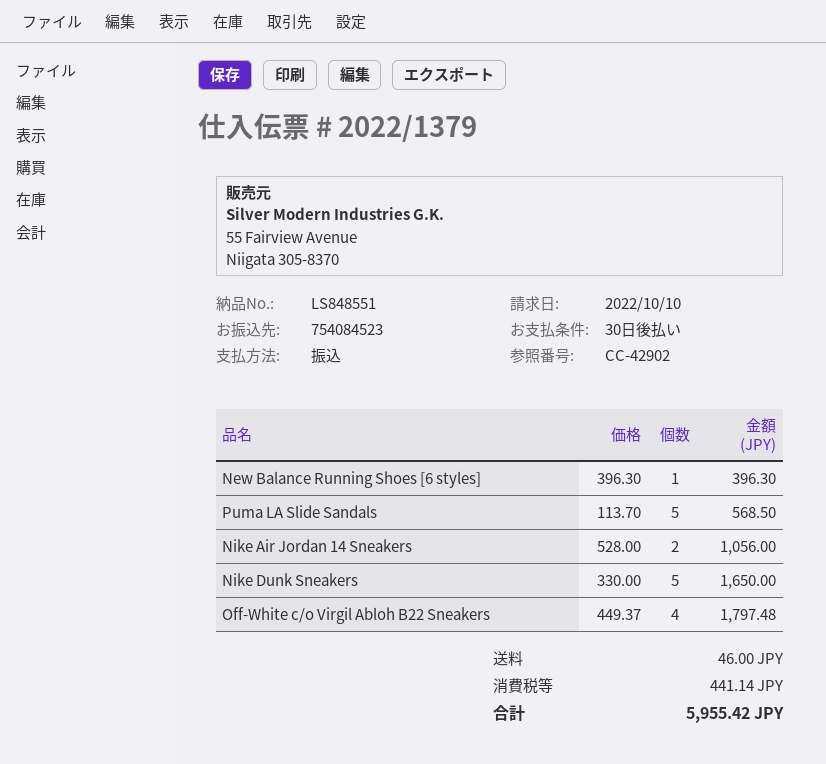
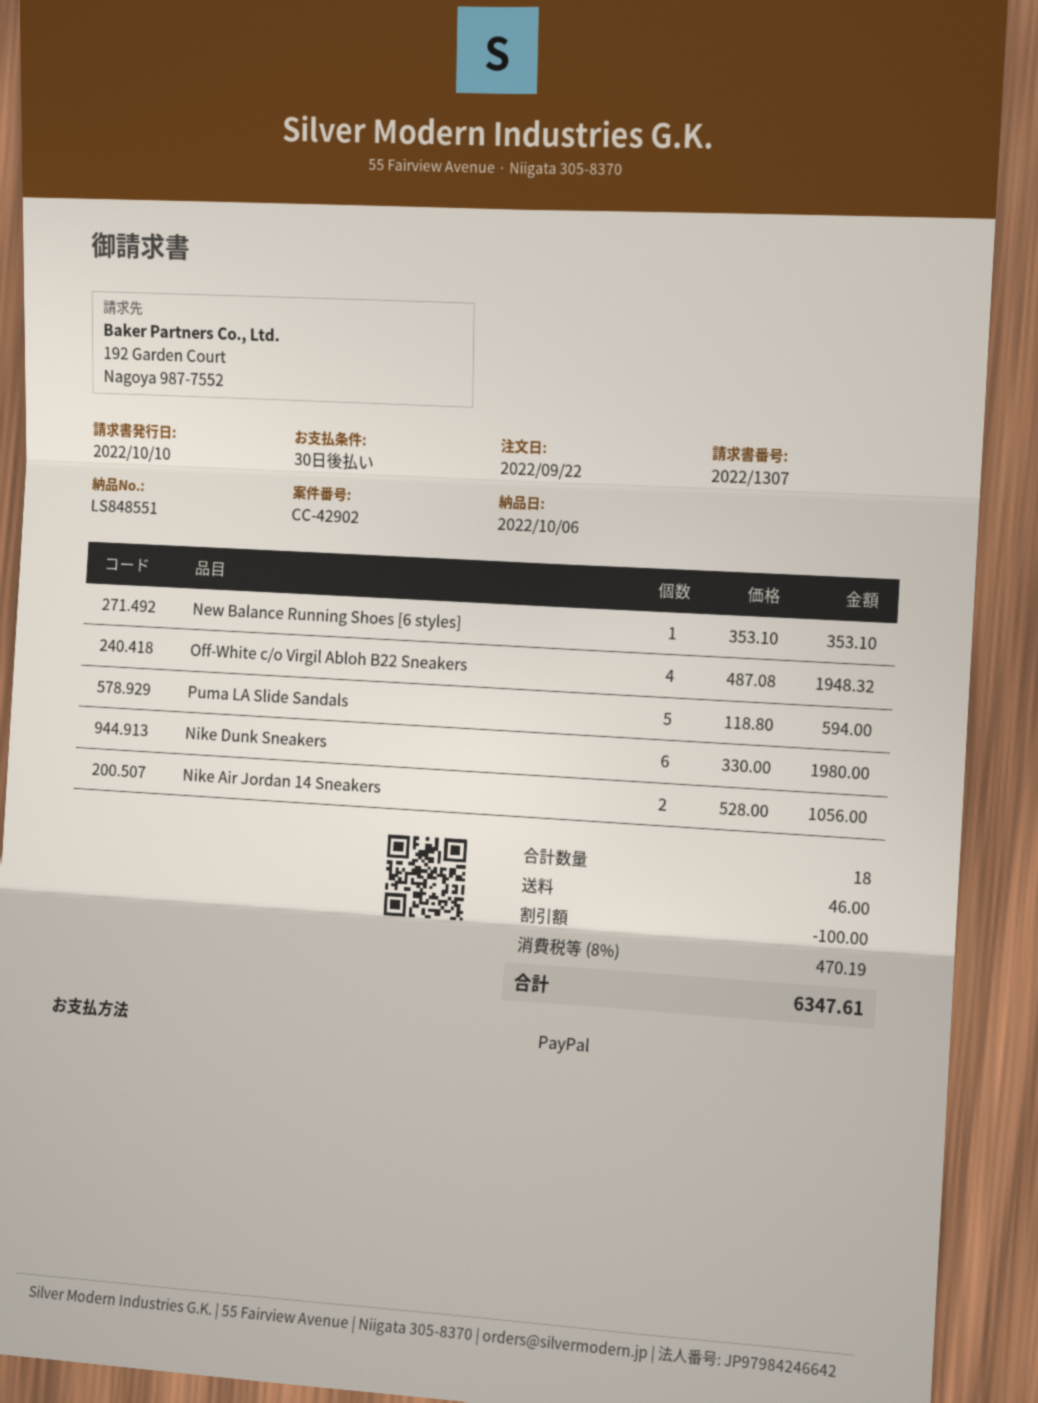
invoice number: 2022/1379 -> 2022/1307
payment method: bank transfer -> PayPal
New Balance Running Shoes [6 styles]: 1 x 396.30 = 396.30 -> 1 x 353.10 = 353.10
Puma LA Slide Sandals: 5 x 113.70 = 568.50 -> 5 x 118.80 = 594.00
Nike Dunk Sneakers: 5 x 330.00 = 1650.00 -> 6 x 330.00 = 1980.00
Off-White c/o Virgil Abloh B22 Sneakers: 4 x 449.37 = 1797.48 -> 4 x 487.08 = 1948.32
discount: none -> 100.00
tax: 441.14 -> 470.19
total: 5955.42 -> 6347.61

